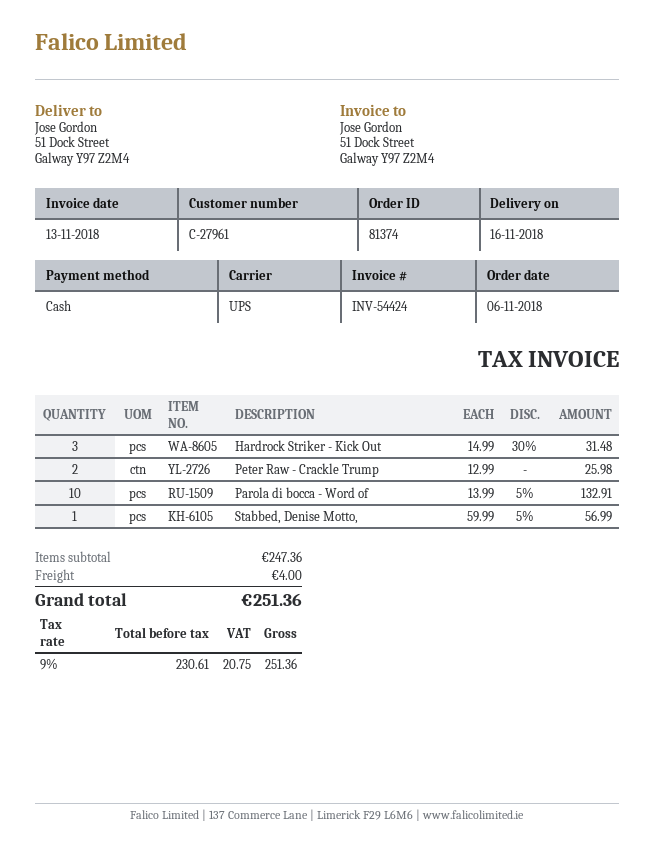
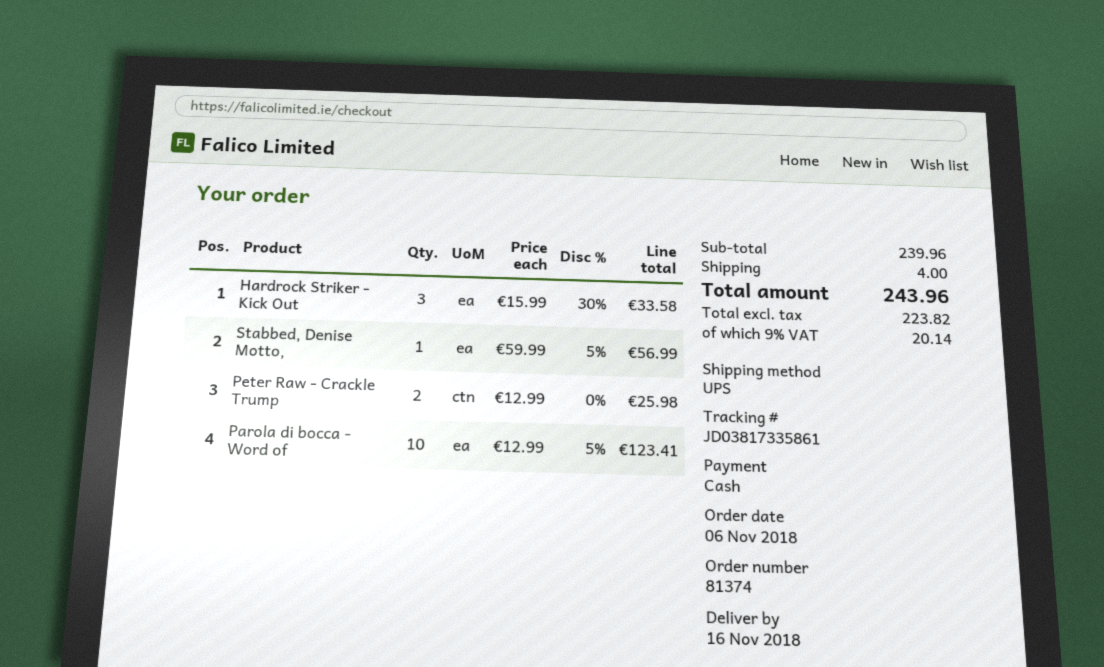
Hardrock Striker - Kick Out: 3 x 14.99 - 30% = 31.48 -> 3 x 15.99 - 30% = 33.58
Parola di bocca - Word of: 10 x 13.99 - 5% = 132.91 -> 10 x 12.99 - 5% = 123.41
subtotal: 247.36 -> 239.96
net: 230.61 -> 223.82
tax: 9% = 20.75 -> 9% = 20.14
total: 251.36 -> 243.96

